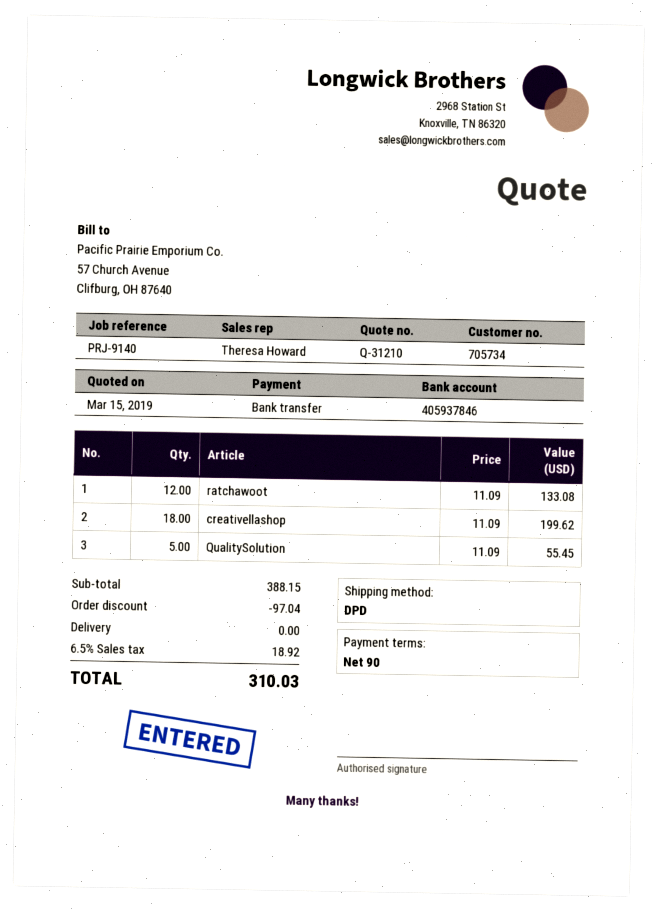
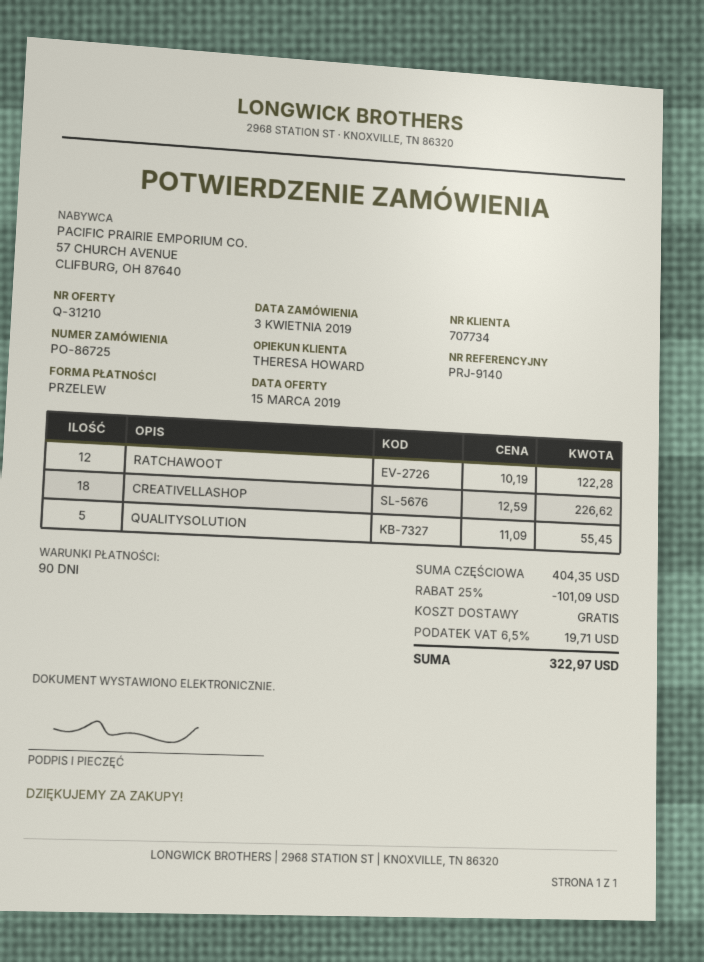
customer number: 705734 -> 707734
ratchawoot: 12 x 11.09 = 133.08 -> 12 x 10.19 = 122.28
creativellashop: 18 x 11.09 = 199.62 -> 18 x 12.59 = 226.62
subtotal: 388.15 -> 404.35
discount: 97.04 -> 101.09
tax: 6.5% = 18.92 -> 6.5% = 19.71
total: 310.03 -> 322.97

